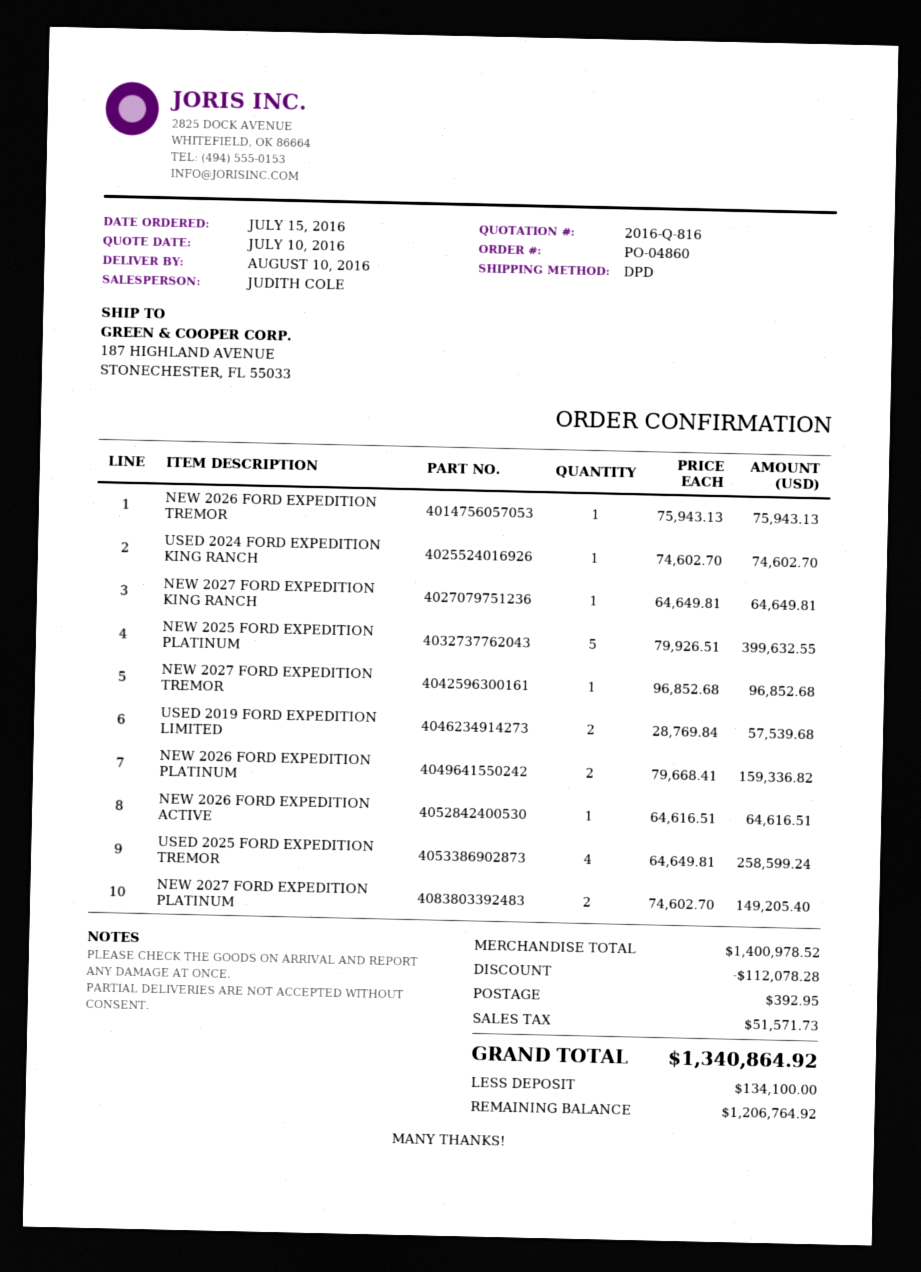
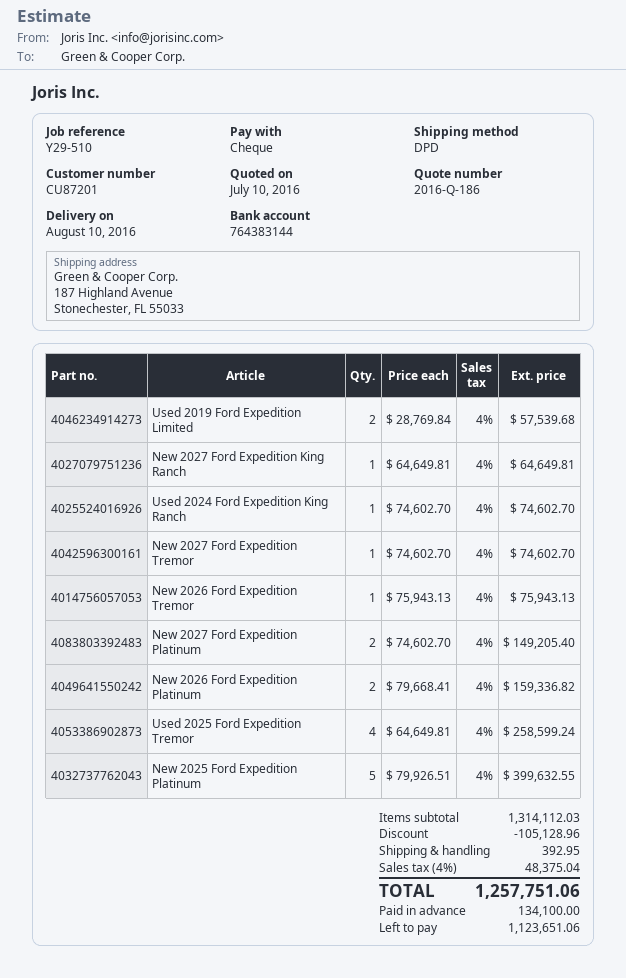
quote number: 2016-Q-816 -> 2016-Q-186
NEW 2027 FORD EXPEDITION TREMOR: 1 x 96852.68 = 96852.68 -> 1 x 74602.70 = 74602.70
NEW 2026 FORD EXPEDITION ACTIVE: 1 x 64616.51 = 64616.51 -> none
subtotal: 1400978.52 -> 1314112.03
discount: 112078.28 -> 105128.96
tax: 51571.73 -> 48375.04
total: 1340864.92 -> 1257751.06
balance: 1206764.92 -> 1123651.06

